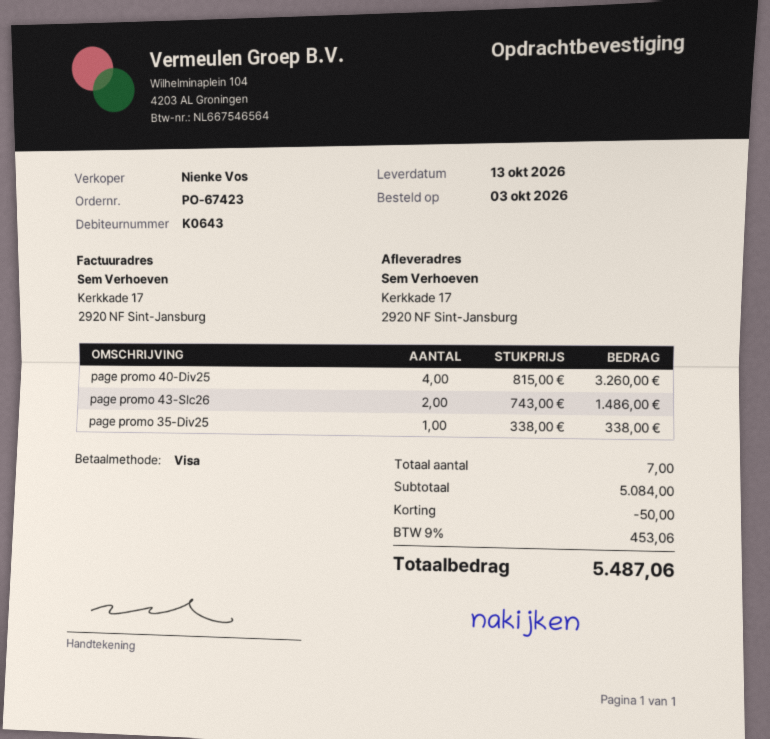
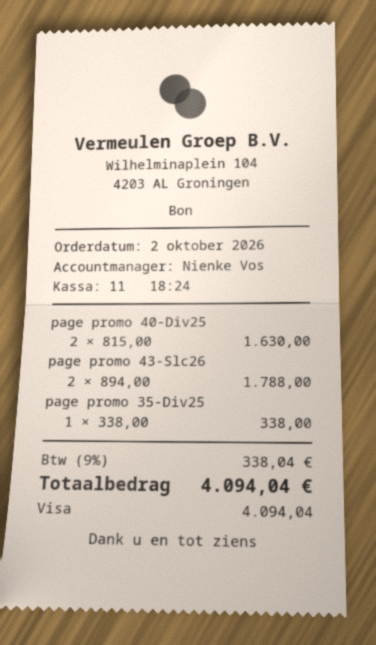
order date: 2026-10-03 -> 2026-10-02
page promo 40-Div25: 4 x 815.00 = 3260.00 -> 2 x 815.00 = 1630.00
page promo 43-Slc26: 2 x 743.00 = 1486.00 -> 2 x 894.00 = 1788.00
discount: 50.00 -> none
tax: 9% = 453.06 -> 9% = 338.04
total: 5487.06 -> 4094.04

